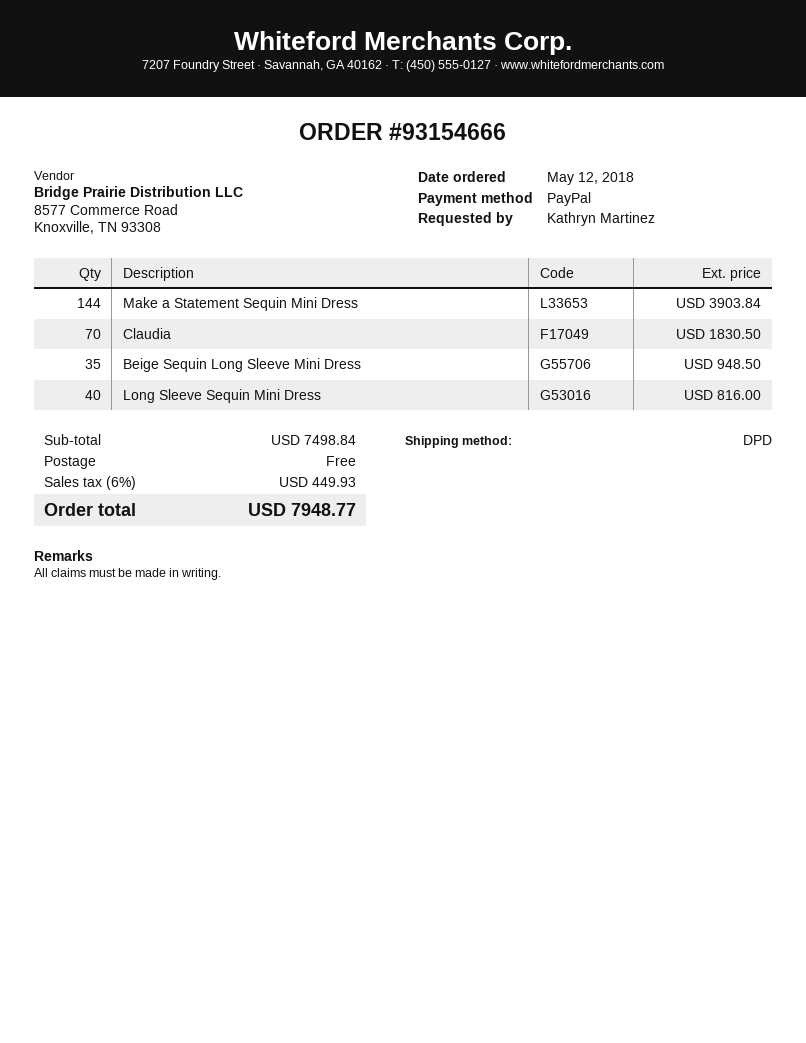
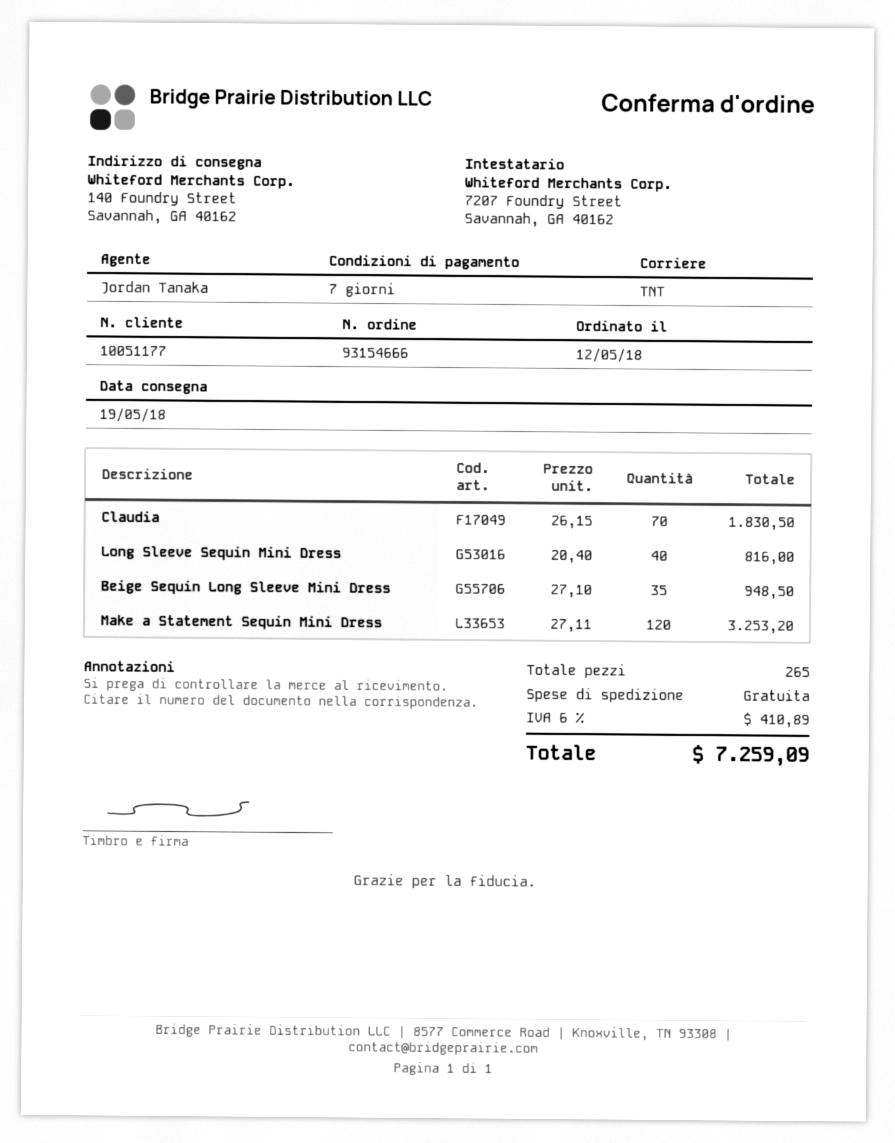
shipping method: DPD -> TNT
Make a Statement Sequin Mini Dress: 144 for 3903.84 -> 120 for 3253.20
tax: 6% = 449.93 -> 6% = 410.89
total: 7948.77 -> 7259.09

